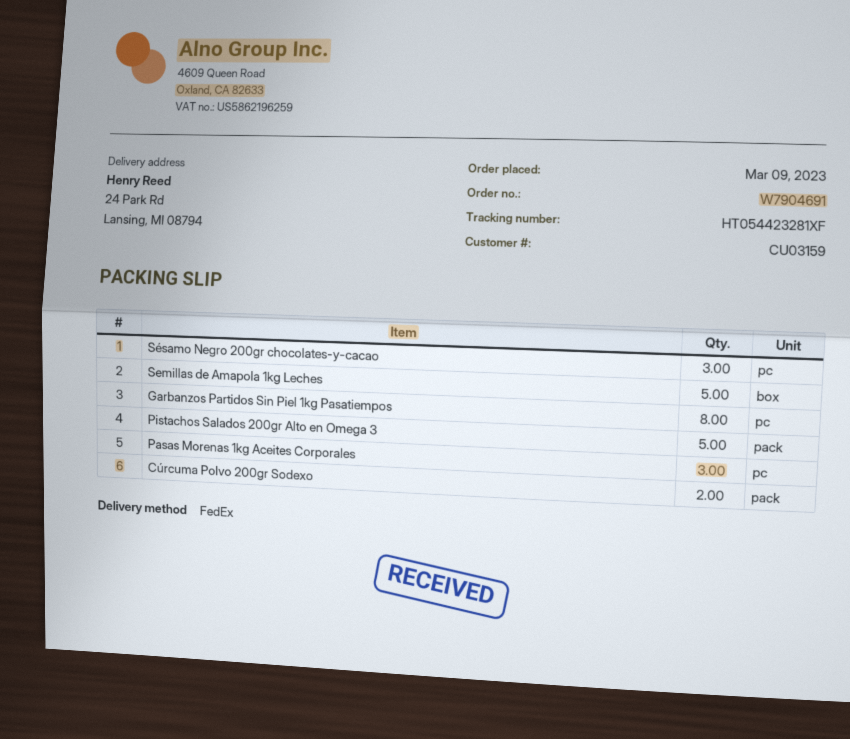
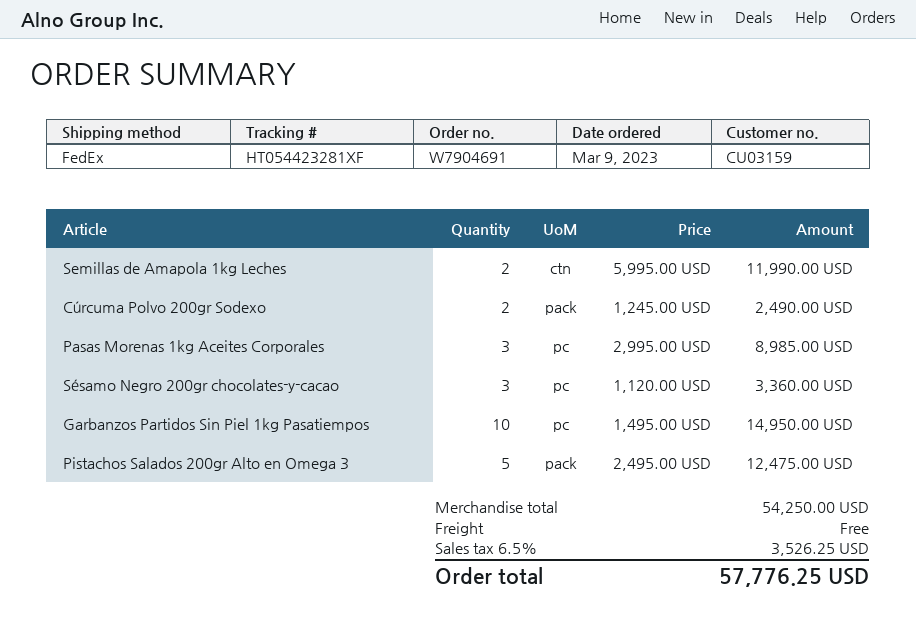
Semillas de Amapola 1kg Leches: 5 -> 2
Garbanzos Partidos Sin Piel 1kg Pasatiempos: 8 -> 10

